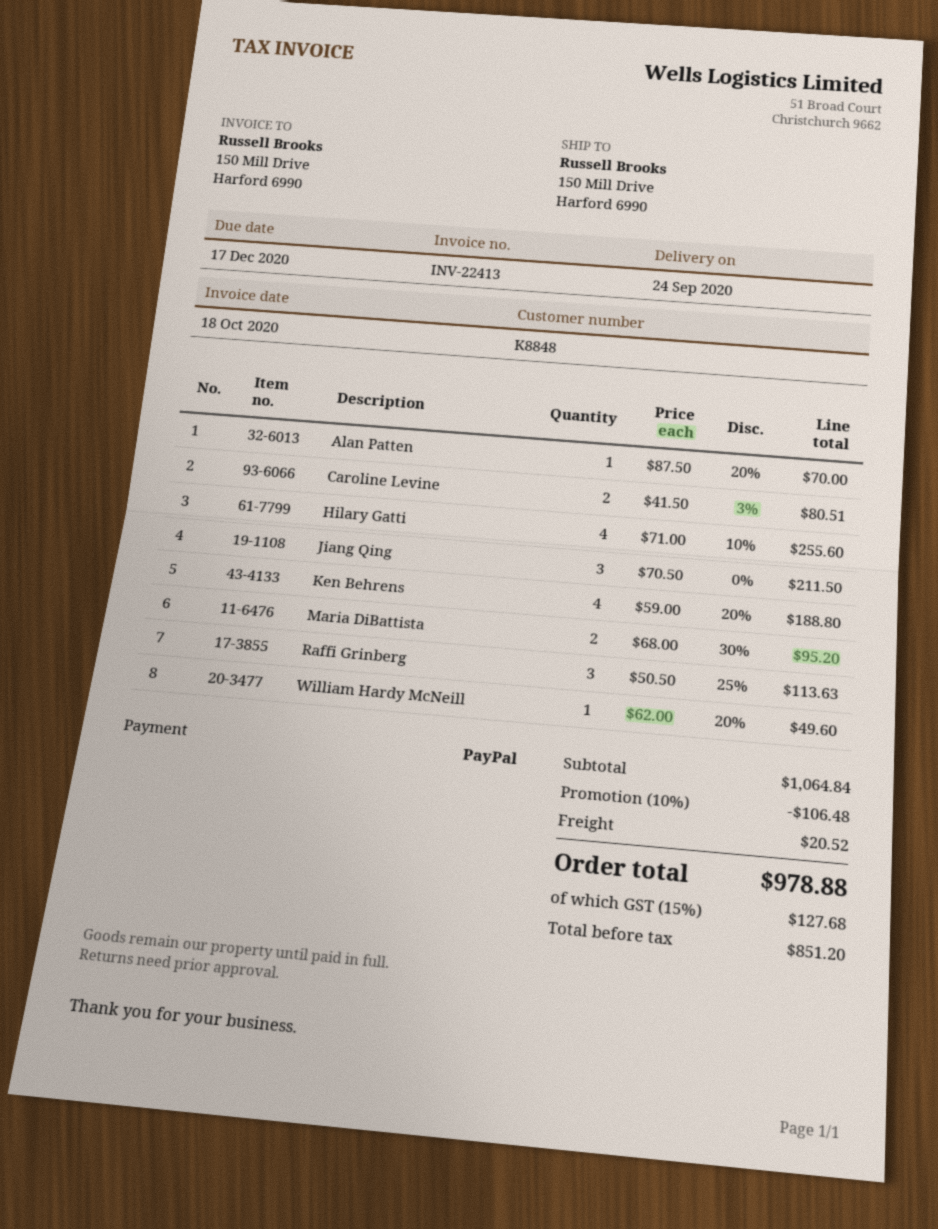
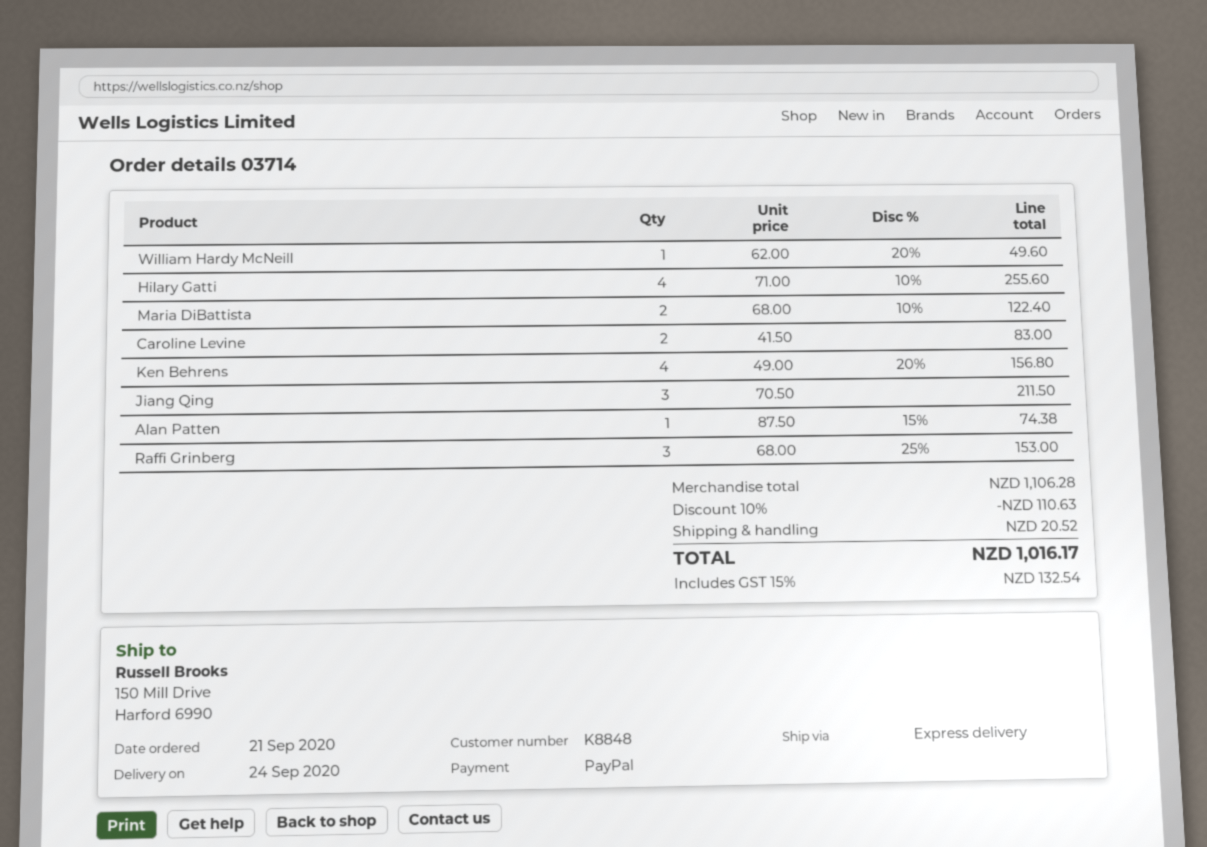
Alan Patten: 1 x 87.50 - 20% = 70.00 -> 1 x 87.50 - 15% = 74.38
Caroline Levine: 2 x 41.50 - 3% = 80.51 -> 2 x 41.50 = 83.00
Ken Behrens: 4 x 59.00 - 20% = 188.80 -> 4 x 49.00 - 20% = 156.80
Maria DiBattista: 2 x 68.00 - 30% = 95.20 -> 2 x 68.00 - 10% = 122.40
Raffi Grinberg: 3 x 50.50 - 25% = 113.63 -> 3 x 68.00 - 25% = 153.00
subtotal: 1064.84 -> 1106.28
discount: 10% = 106.48 -> 10% = 110.63
tax: 15% = 127.68 -> 15% = 132.54
total: 978.88 -> 1016.17

